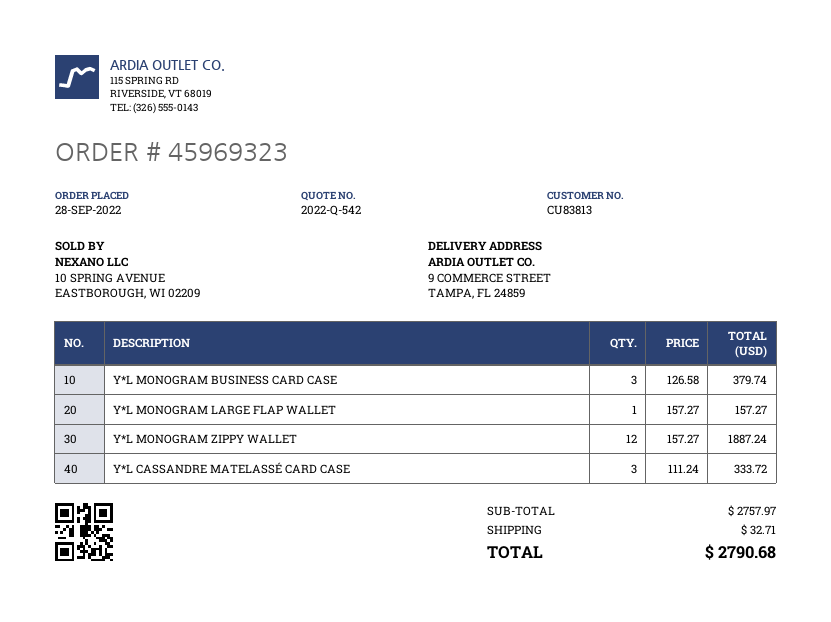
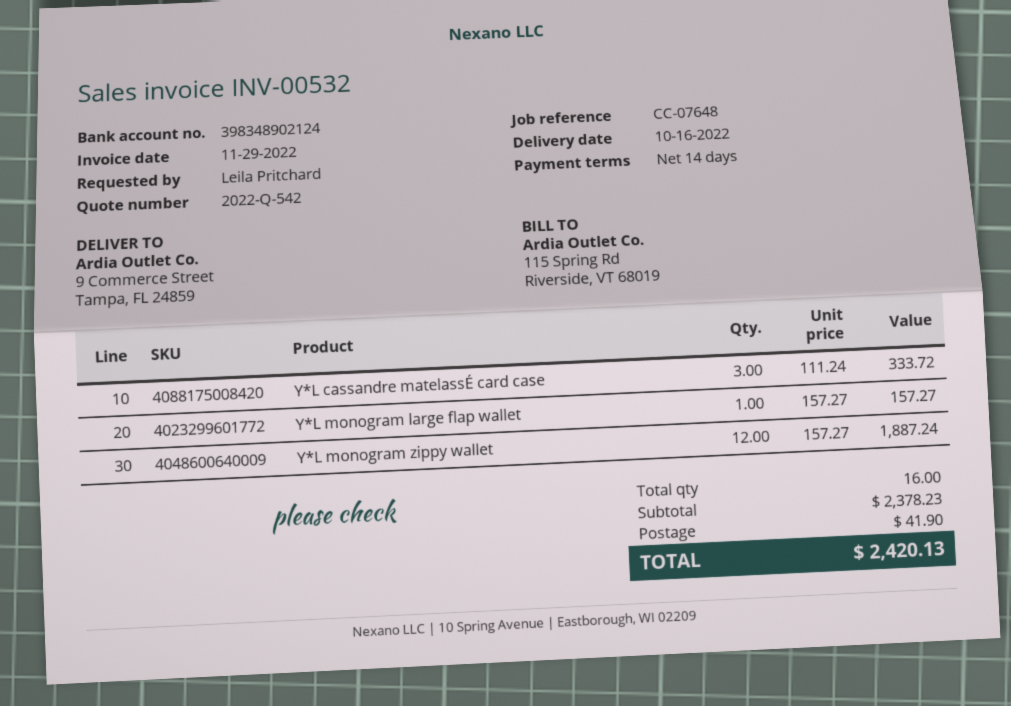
Y*L MONOGRAM BUSINESS CARD CASE: 3 x 126.58 = 379.74 -> none
subtotal: 2757.97 -> 2378.23
shipping: 32.71 -> 41.90
total: 2790.68 -> 2420.13

